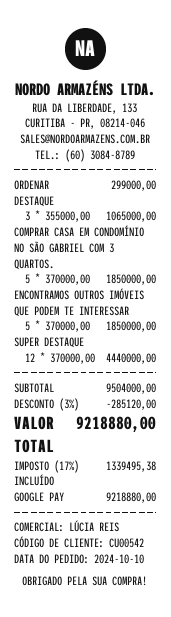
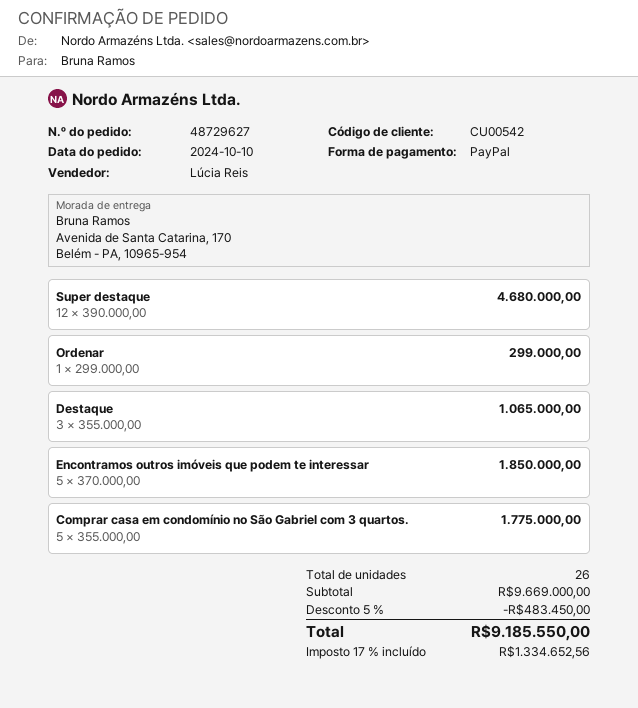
payment method: Google Pay -> PayPal
COMPRAR CASA EM CONDOMÍNIO NO SÃO GABRIEL COM 3 QUARTOS.: 5 x 370000.00 = 1850000.00 -> 5 x 355000.00 = 1775000.00
SUPER DESTAQUE: 12 x 370000.00 = 4440000.00 -> 12 x 390000.00 = 4680000.00
subtotal: 9504000.00 -> 9669000.00
discount: 3% = 285120.00 -> 5% = 483450.00
tax: 17% = 1339495.38 -> 17% = 1334652.56
total: 9218880.00 -> 9185550.00

